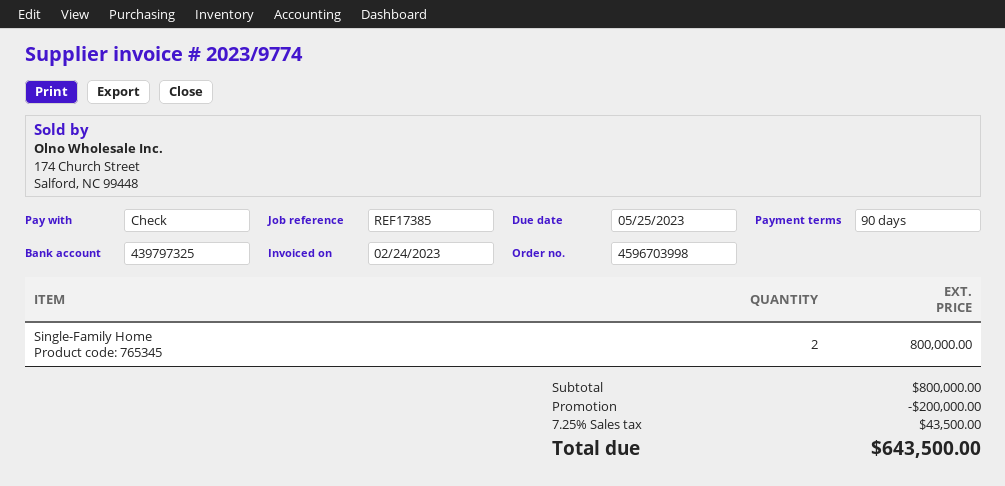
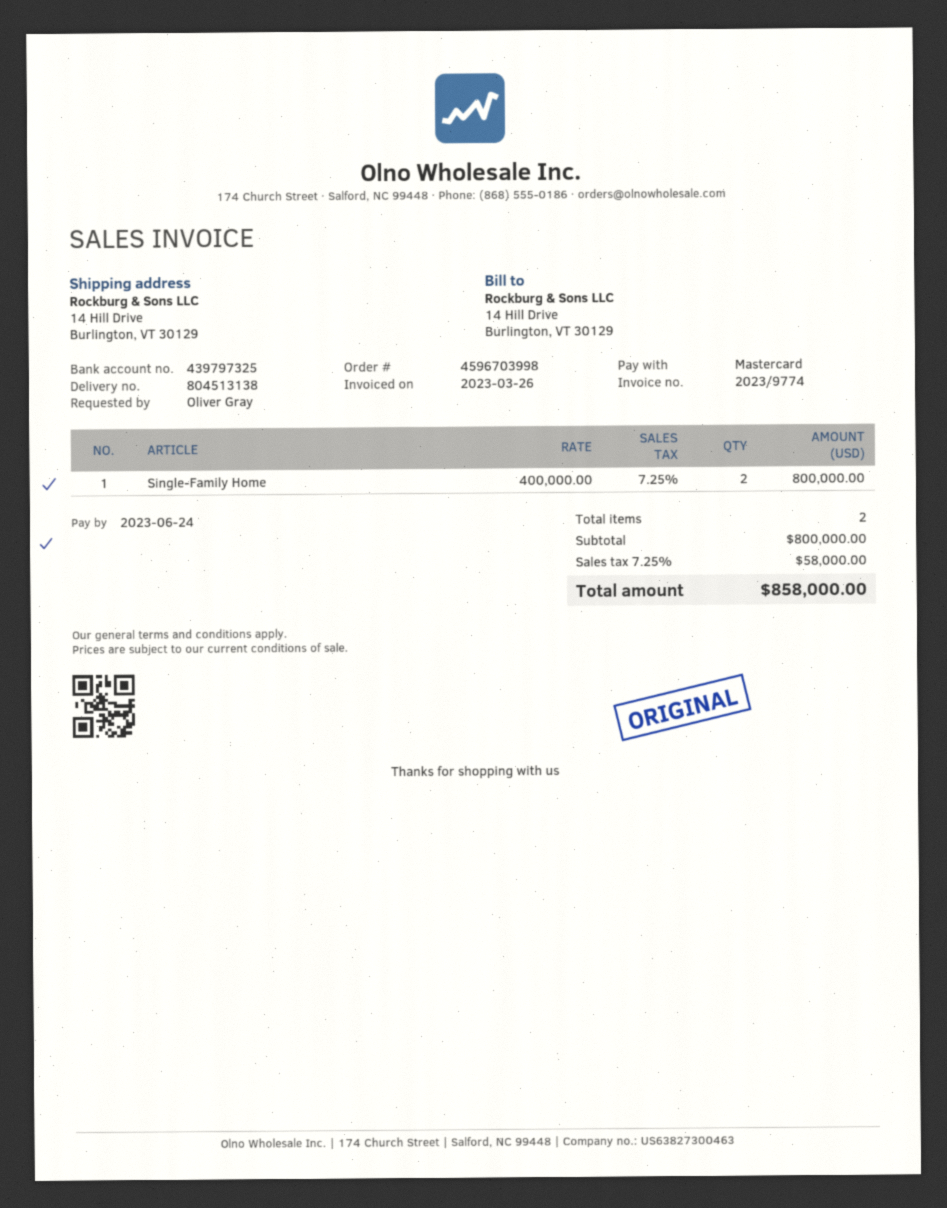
invoice date: 2023-02-24 -> 2023-03-26
due date: 2023-05-25 -> 2023-06-24
payment method: cheque -> Mastercard
discount: 200000.00 -> none
tax: 7.25% = 43500.00 -> 7.25% = 58000.00
total: 643500.00 -> 858000.00

